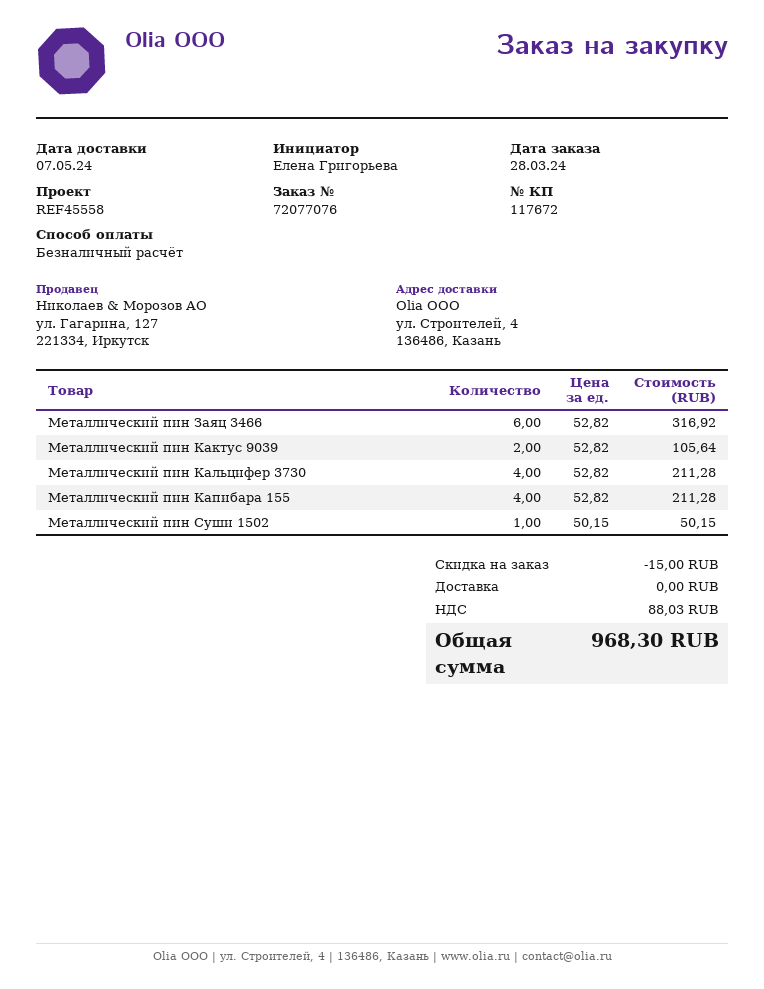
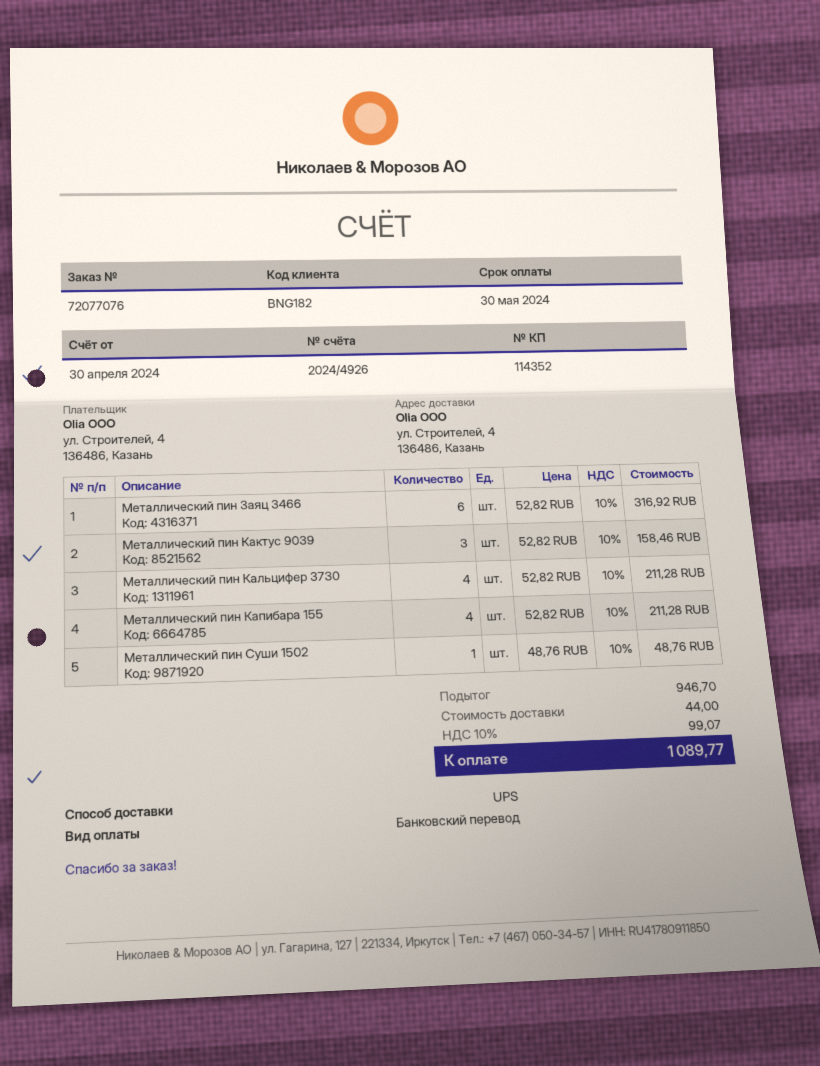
quote number: 117672 -> 114352
Металлический пин Кактус 9039: 2 x 52.82 = 105.64 -> 3 x 52.82 = 158.46
Металлический пин Суши 1502: 1 x 50.15 = 50.15 -> 1 x 48.76 = 48.76
discount: 15.00 -> none
shipping: 0.00 -> 44.00
tax: 88.03 -> 99.07
total: 968.30 -> 1089.77

